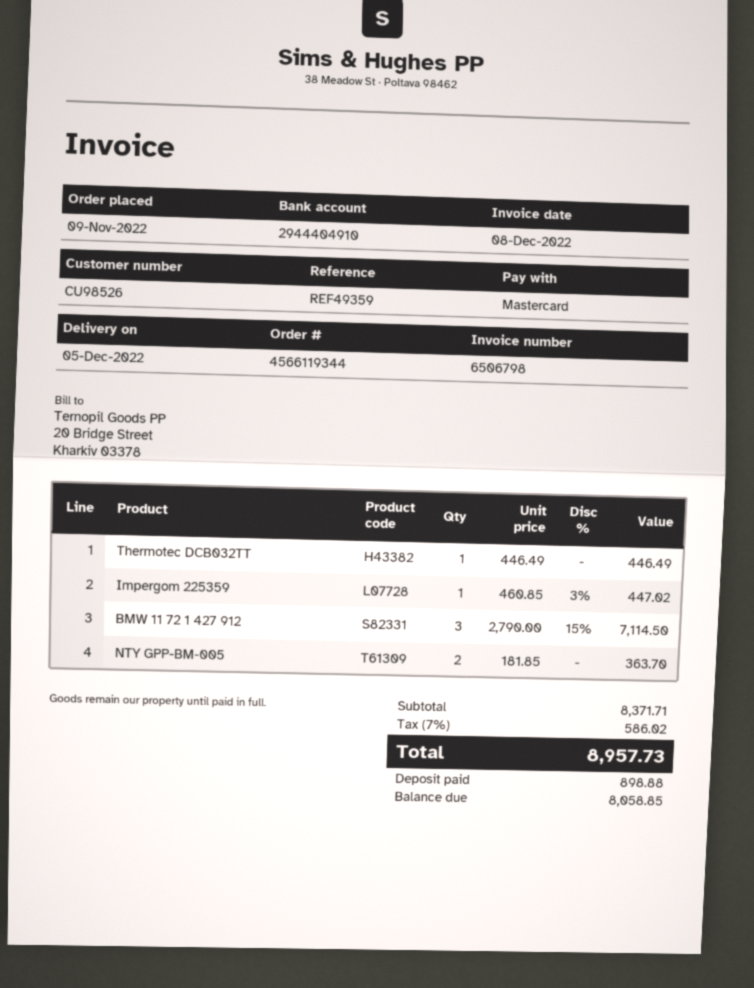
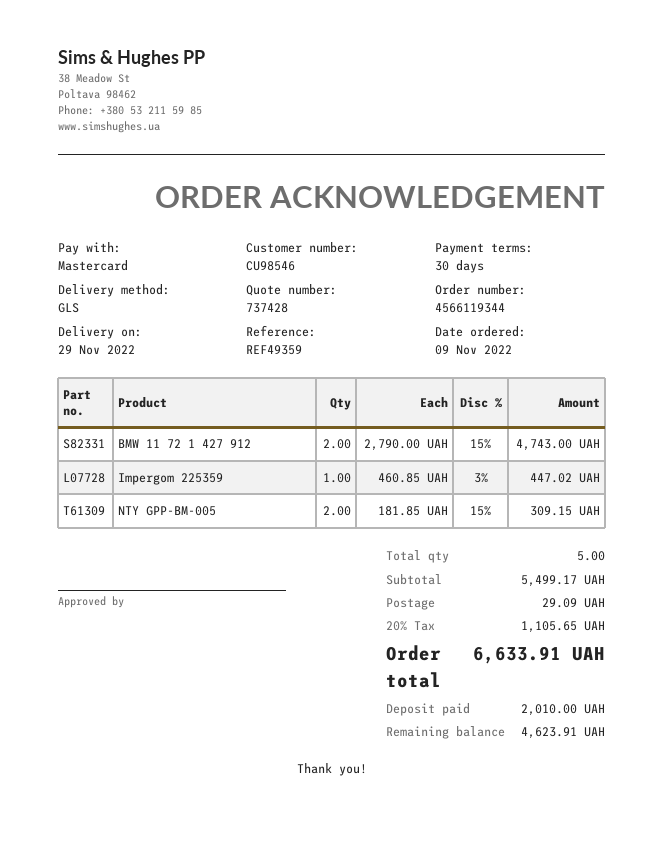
delivery date: 2022-12-05 -> 2022-11-29
customer number: CU98526 -> CU98546
Thermotec DCB032TT: 1 x 446.49 = 446.49 -> none
BMW 11 72 1 427 912: 3 x 2790.00 - 15% = 7114.50 -> 2 x 2790.00 - 15% = 4743.00
NTY GPP-BM-005: 2 x 181.85 = 363.70 -> 2 x 181.85 - 15% = 309.15
subtotal: 8371.71 -> 5499.17
shipping: none -> 29.09
tax: 7% = 586.02 -> 20% = 1105.65
total: 8957.73 -> 6633.91
deposit: 898.88 -> 2010.00
balance: 8058.85 -> 4623.91

